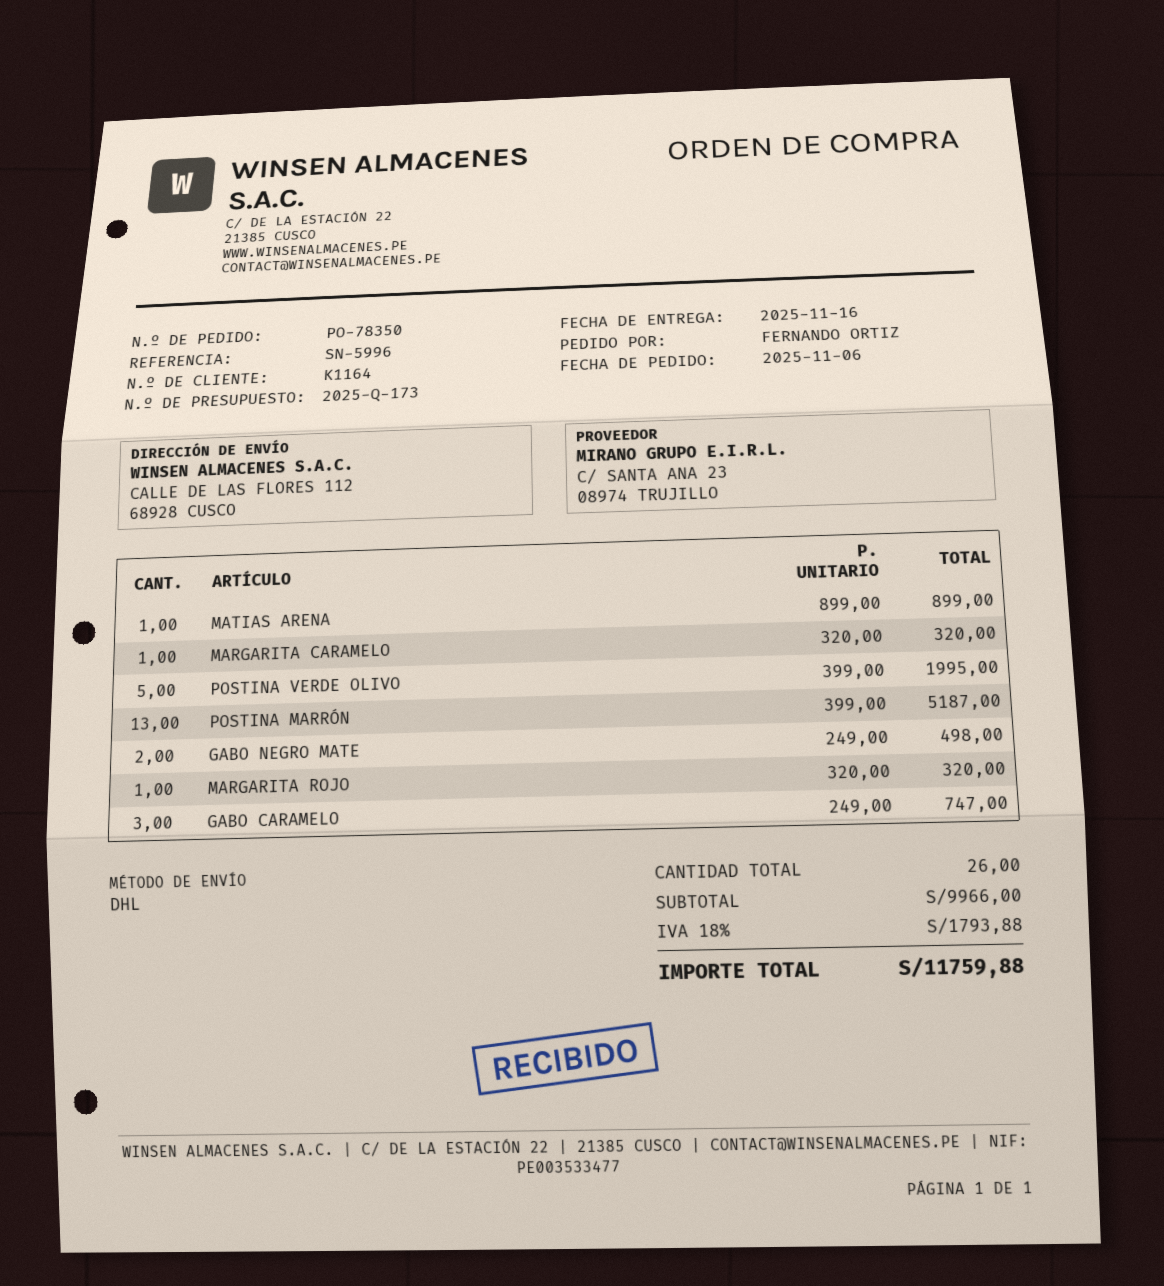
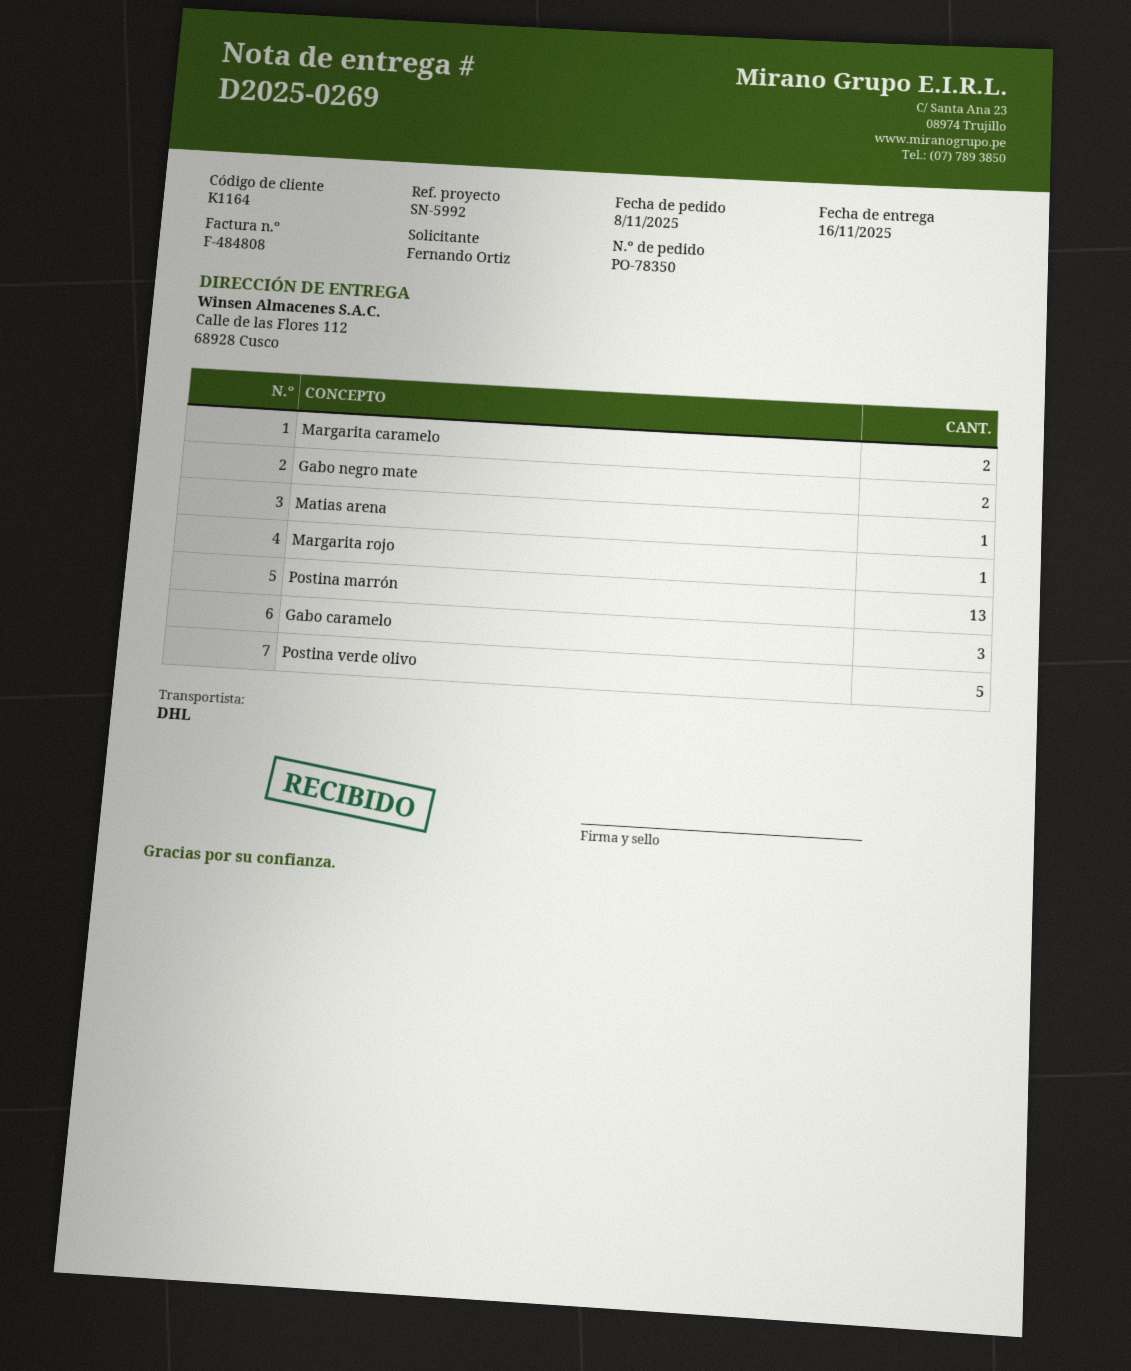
order date: 2025-11-06 -> 2025-11-08
reference: SN-5996 -> SN-5992
MARGARITA CARAMELO: 1 -> 2

